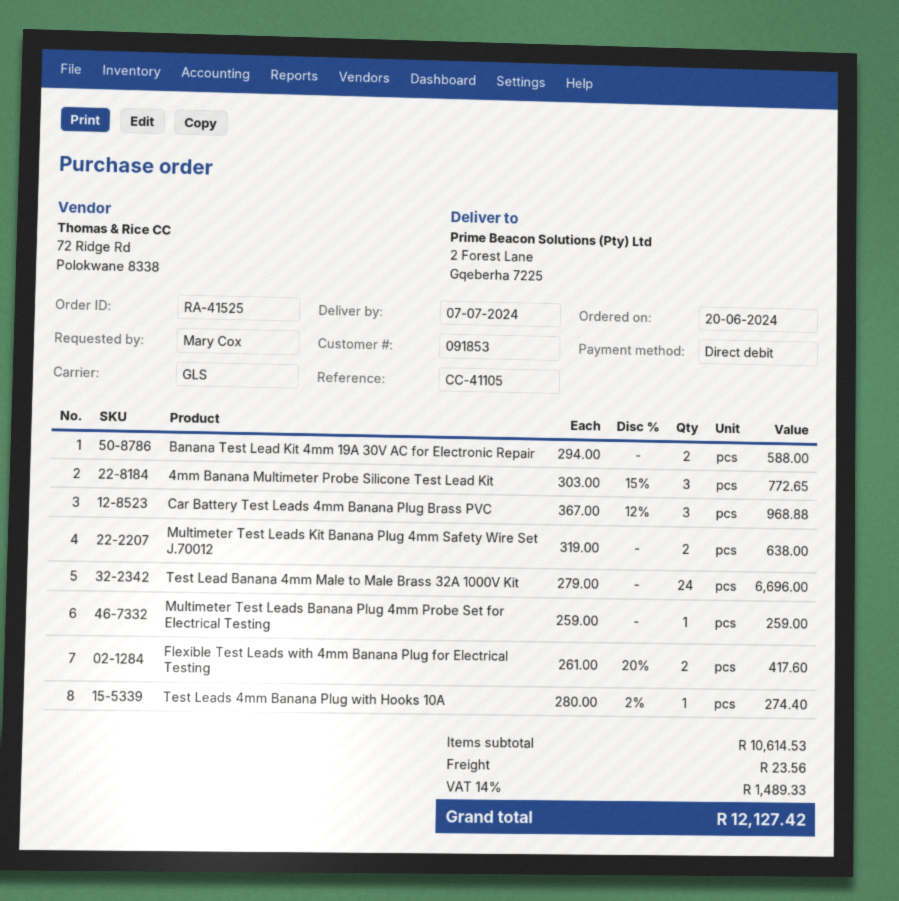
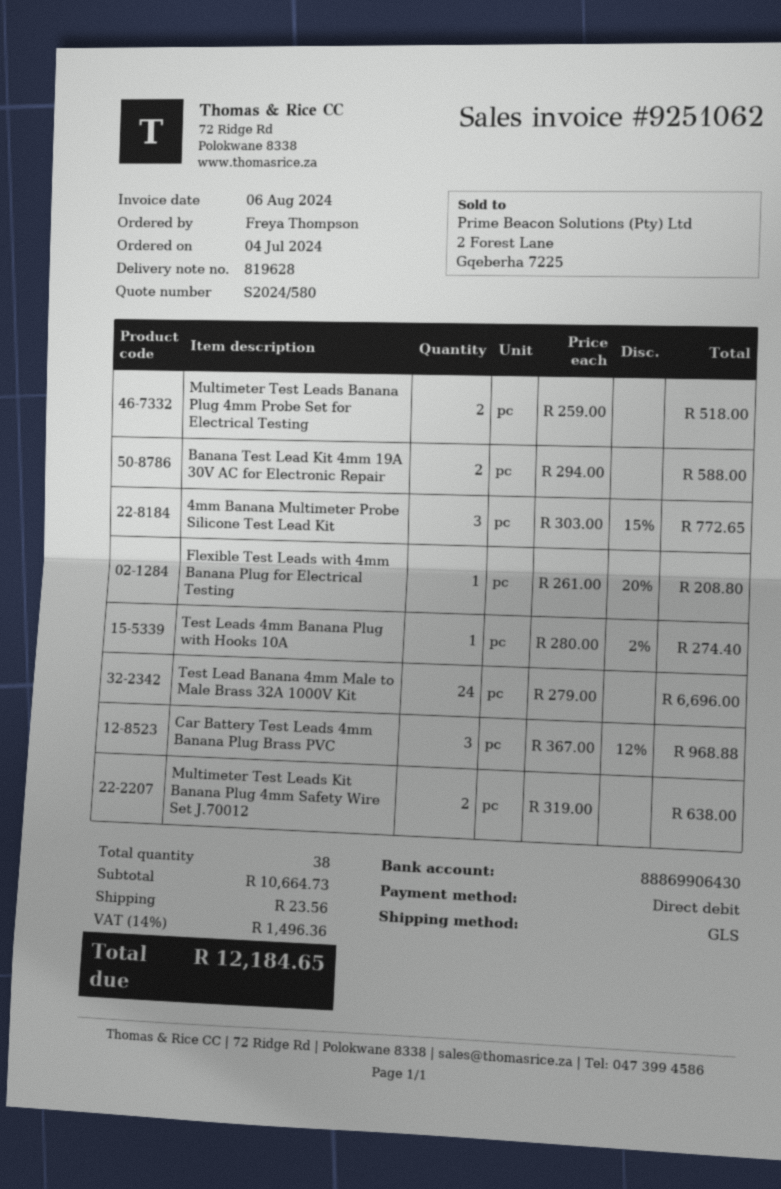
order date: 2024-06-20 -> 2024-07-04
ordered by: Mary Cox -> Freya Thompson
Multimeter Test Leads Banana Plug 4mm Probe Set for Electrical Testing: 1 x 259.00 = 259.00 -> 2 x 259.00 = 518.00
Flexible Test Leads with 4mm Banana Plug for Electrical Testing: 2 x 261.00 - 20% = 417.60 -> 1 x 261.00 - 20% = 208.80
subtotal: 10614.53 -> 10664.73
tax: 14% = 1489.33 -> 14% = 1496.36
total: 12127.42 -> 12184.65

